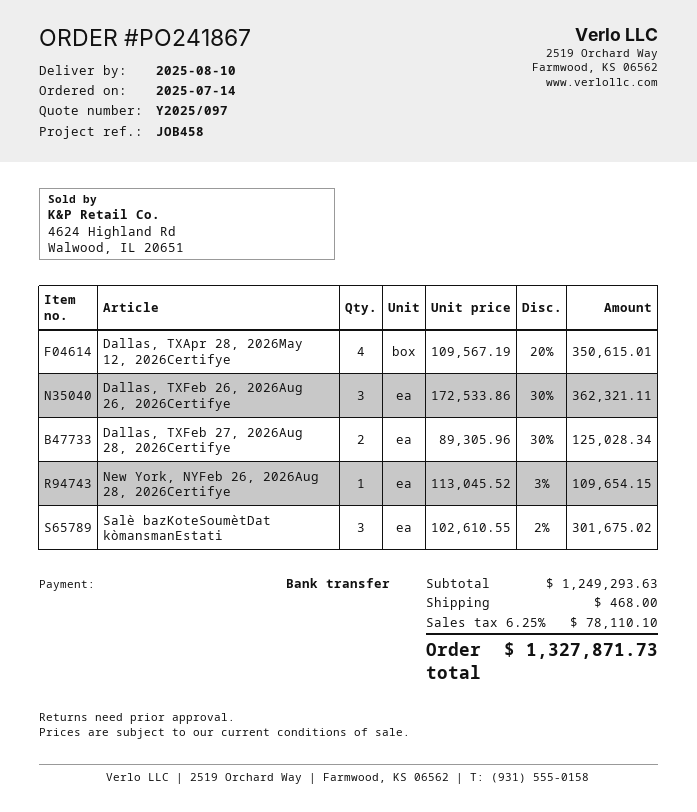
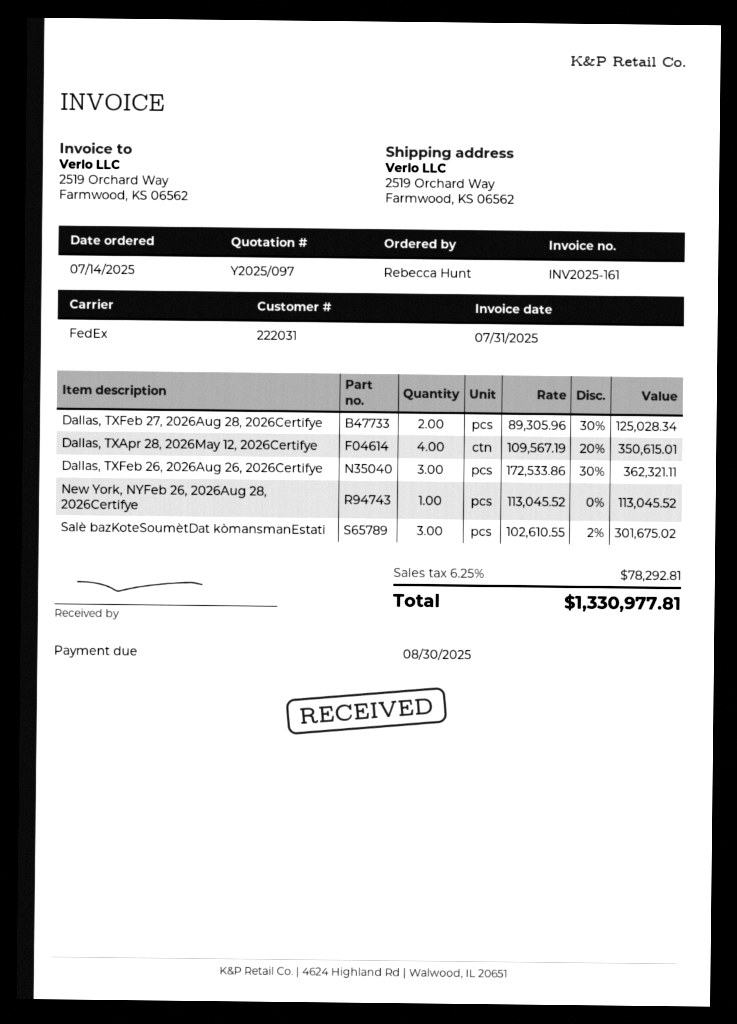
New York, NYFeb 26, 2026Aug 28, 2026Certifye: 1 x 113045.52 - 3% = 109654.15 -> 1 x 113045.52 = 113045.52
shipping: 468.00 -> none
tax: 6.25% = 78110.10 -> 6.25% = 78292.81
total: 1327871.73 -> 1330977.81

